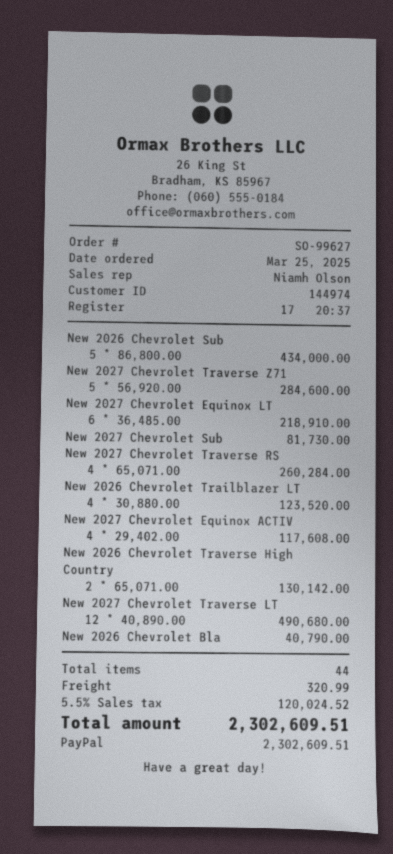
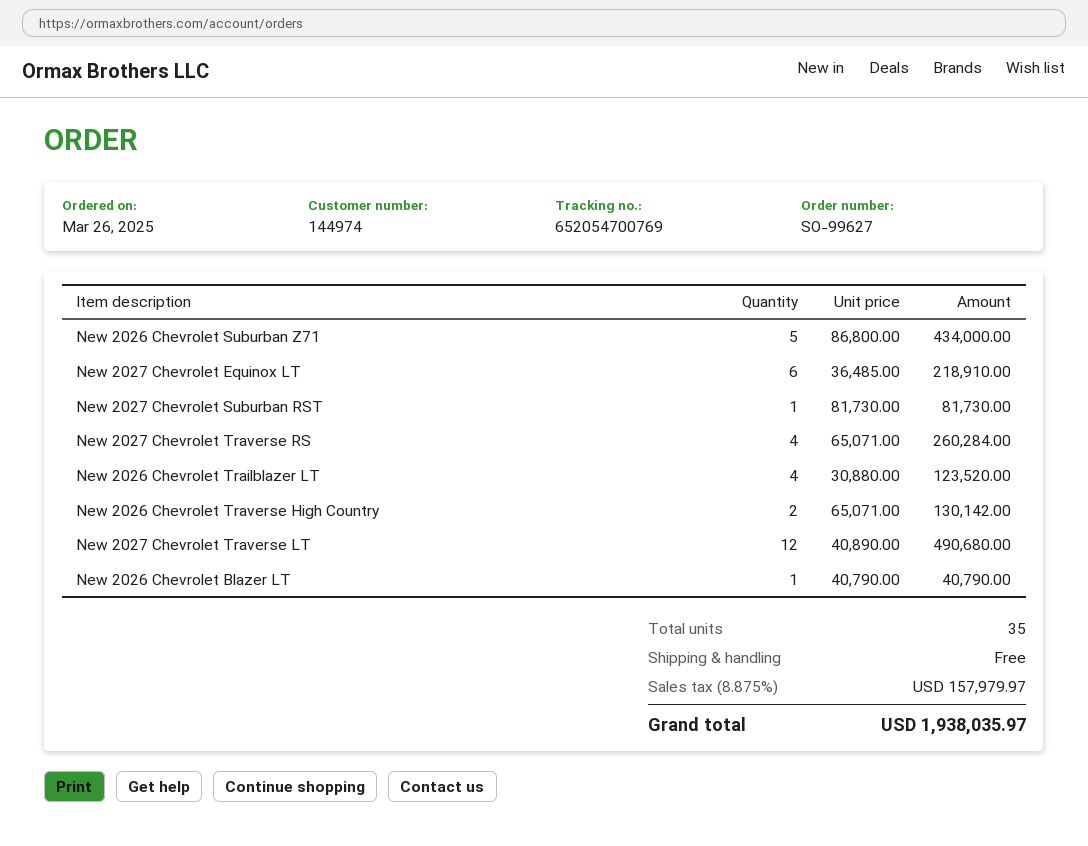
order date: 2025-03-25 -> 2025-03-26
New 2027 Chevrolet Traverse Z71: 5 x 56920.00 = 284600.00 -> none
New 2027 Chevrolet Equinox ACTIV: 4 x 29402.00 = 117608.00 -> none
total quantity: 44 -> 35
shipping: 320.99 -> 0.00
tax: 5.5% = 120024.52 -> 8.875% = 157979.97
total: 2302609.51 -> 1938035.97

